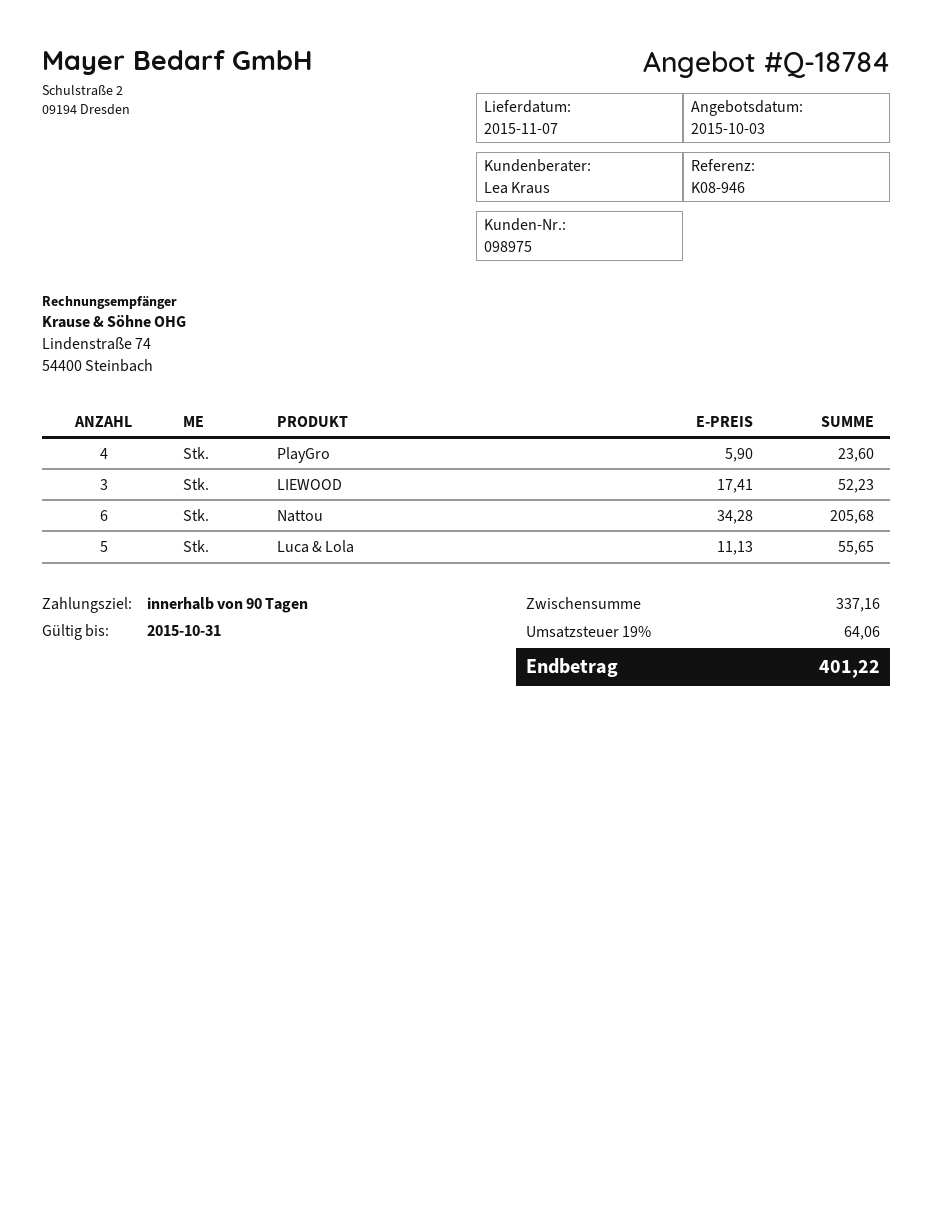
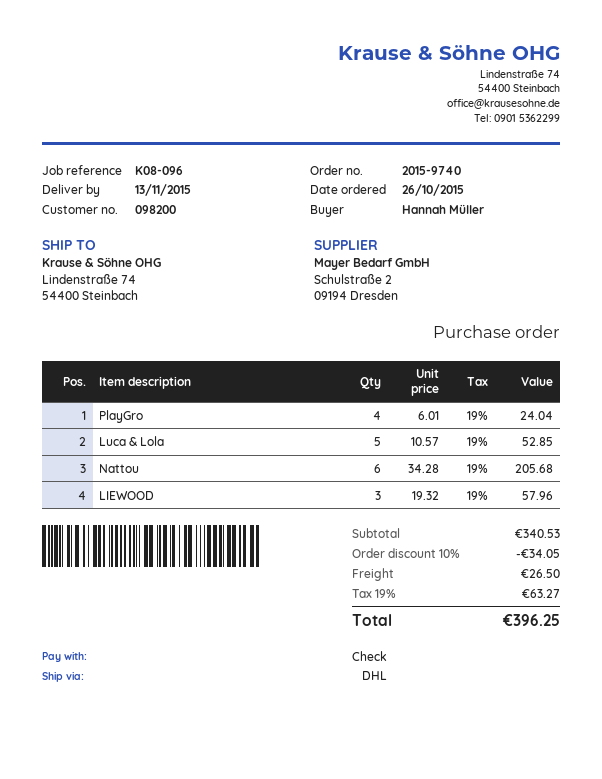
delivery date: 2015-11-07 -> 2015-11-13
customer number: 098975 -> 098200
reference: K08-946 -> K08-096
PlayGro: 4 x 5.90 = 23.60 -> 4 x 6.01 = 24.04
LIEWOOD: 3 x 17.41 = 52.23 -> 3 x 19.32 = 57.96
Luca & Lola: 5 x 11.13 = 55.65 -> 5 x 10.57 = 52.85
subtotal: 337.16 -> 340.53
discount: none -> 10% = 34.05
shipping: none -> 26.50
tax: 19% = 64.06 -> 19% = 63.27
total: 401.22 -> 396.25

